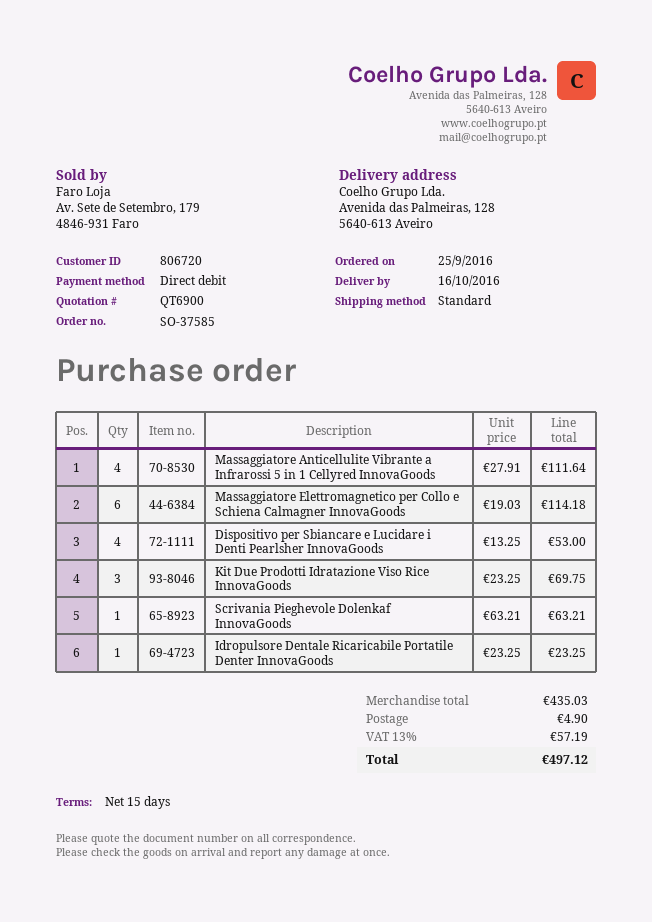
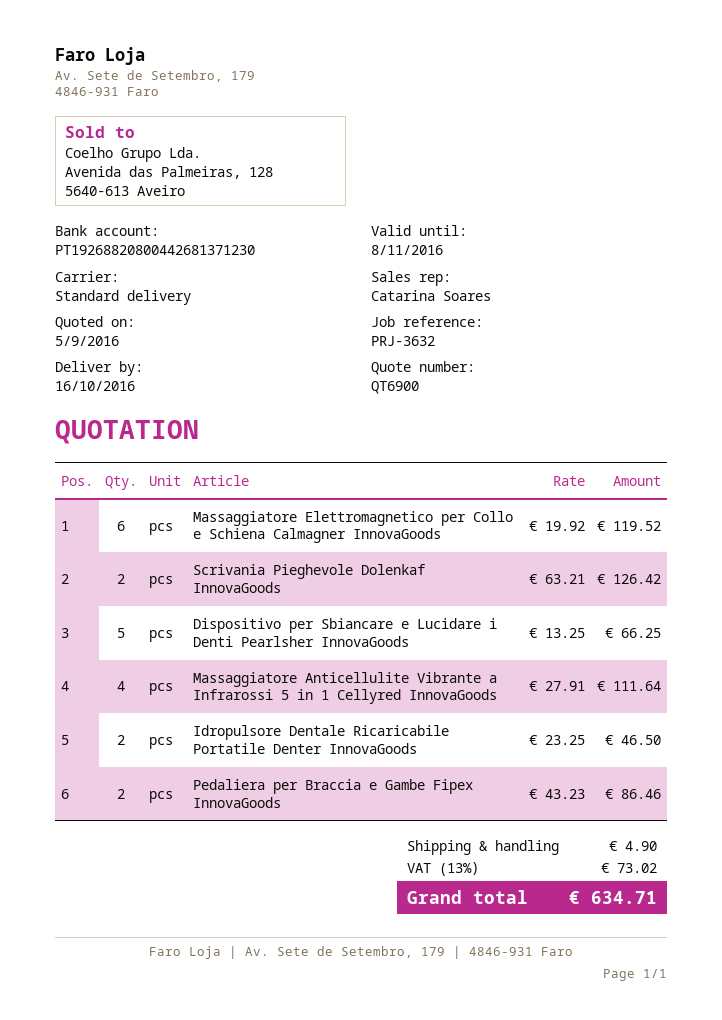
Massaggiatore Elettromagnetico per Collo e Schiena Calmagner InnovaGoods: 6 x 19.03 = 114.18 -> 6 x 19.92 = 119.52
Dispositivo per Sbiancare e Lucidare i Denti Pearlsher InnovaGoods: 4 x 13.25 = 53.00 -> 5 x 13.25 = 66.25
Kit Due Prodotti Idratazione Viso Rice InnovaGoods: 3 x 23.25 = 69.75 -> none
Scrivania Pieghevole Dolenkaf InnovaGoods: 1 x 63.21 = 63.21 -> 2 x 63.21 = 126.42
Idropulsore Dentale Ricaricabile Portatile Denter InnovaGoods: 1 x 23.25 = 23.25 -> 2 x 23.25 = 46.50
Pedaliera per Braccia e Gambe Fipex InnovaGoods: none -> 2 x 43.23 = 86.46
tax: 13% = 57.19 -> 13% = 73.02
total: 497.12 -> 634.71

